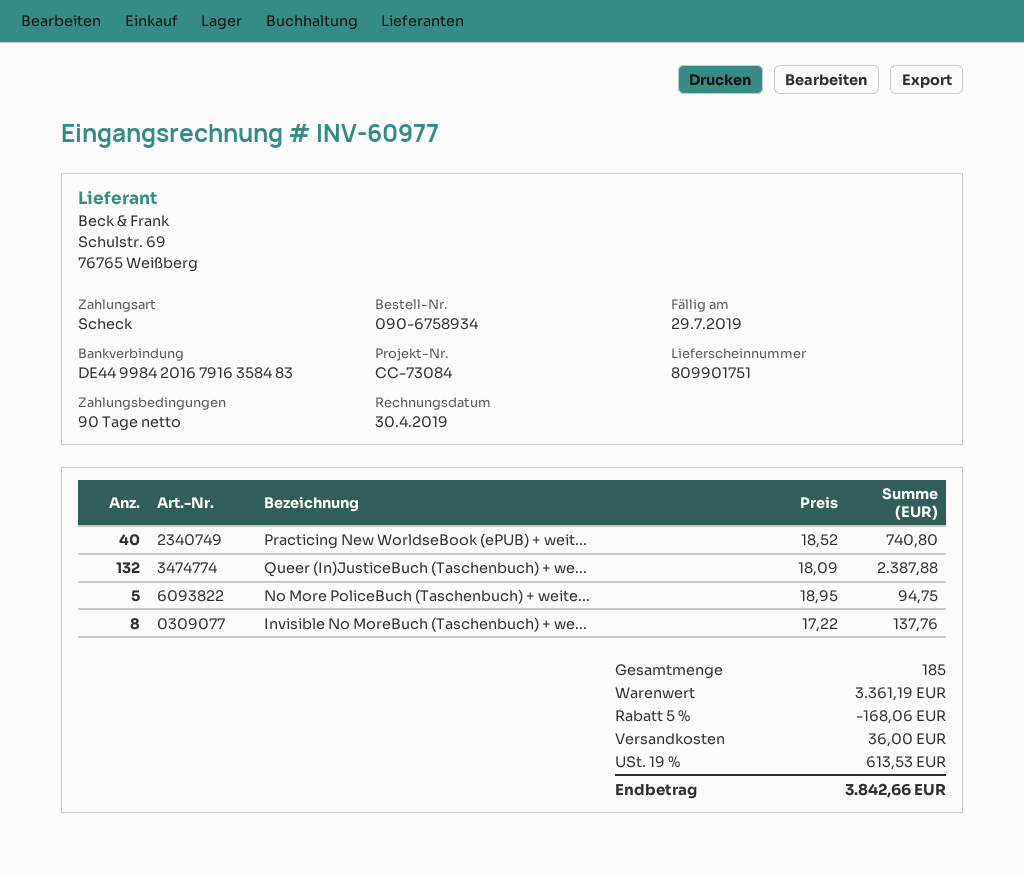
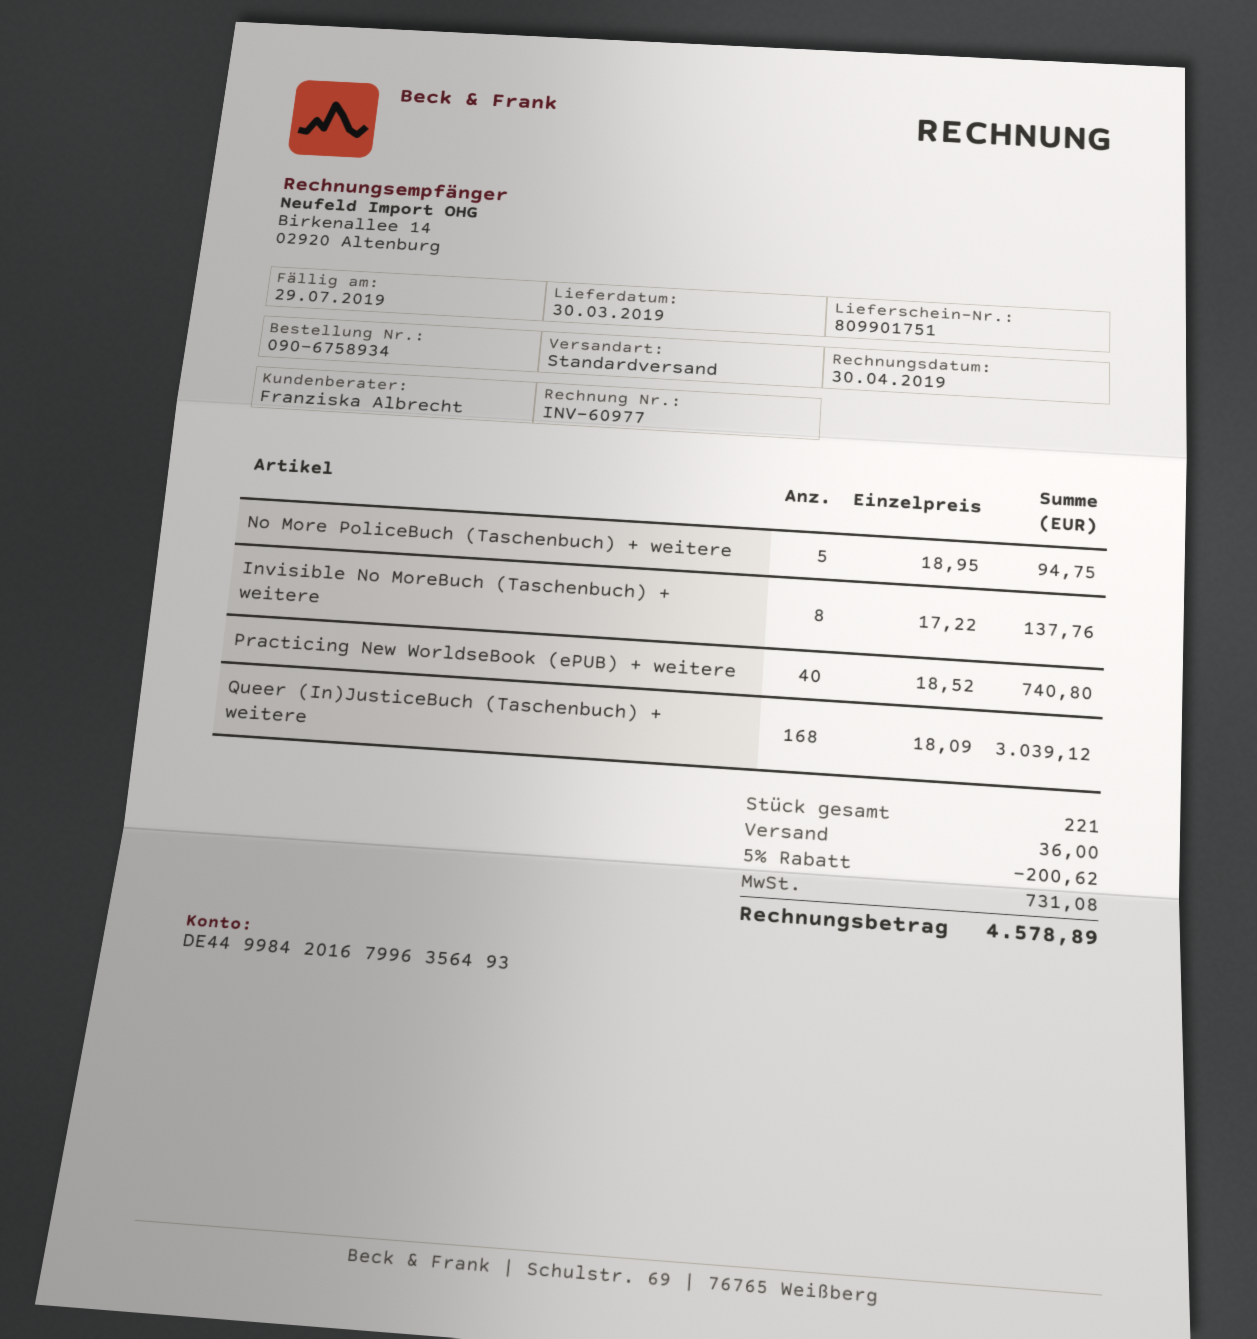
bank account: DE44998420167916358483 -> DE44998420167996356493
Queer (In)JusticeBuch (Taschenbuch) + we...: 132 x 18.09 = 2387.88 -> 168 x 18.09 = 3039.12
total quantity: 185 -> 221
discount: 5% = 168.06 -> 5% = 200.62
tax: 613.53 -> 731.08
total: 3842.66 -> 4578.89

